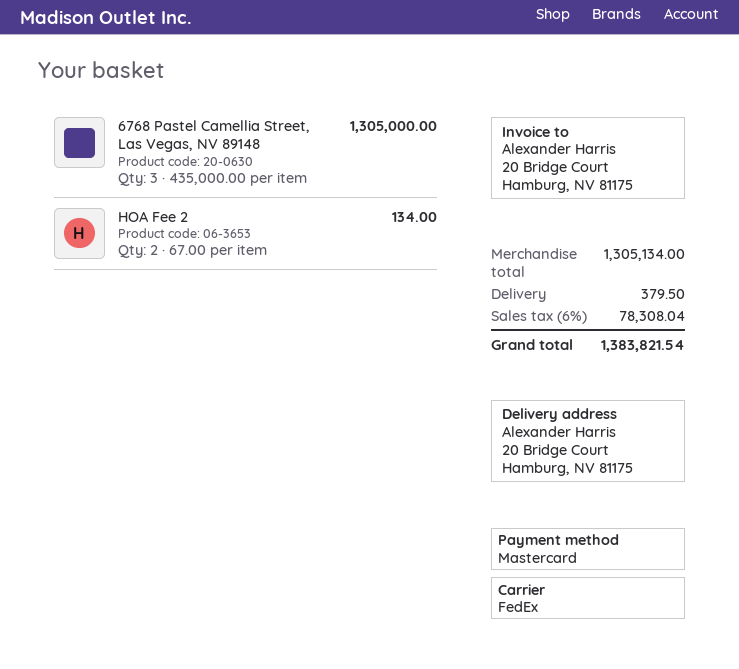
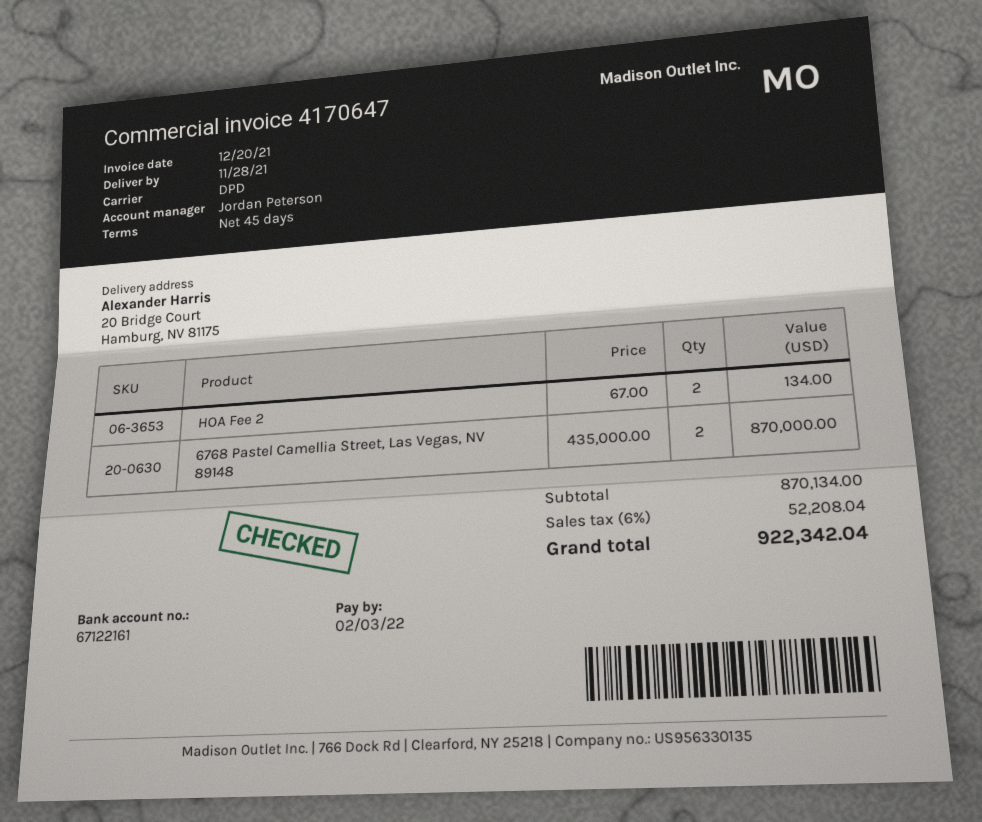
shipping method: FedEx -> DPD
6768 Pastel Camellia Street, Las Vegas, NV 89148: 3 x 435000.00 = 1305000.00 -> 2 x 435000.00 = 870000.00
subtotal: 1305134.00 -> 870134.00
shipping: 379.50 -> none
tax: 6% = 78308.04 -> 6% = 52208.04
total: 1383821.54 -> 922342.04

